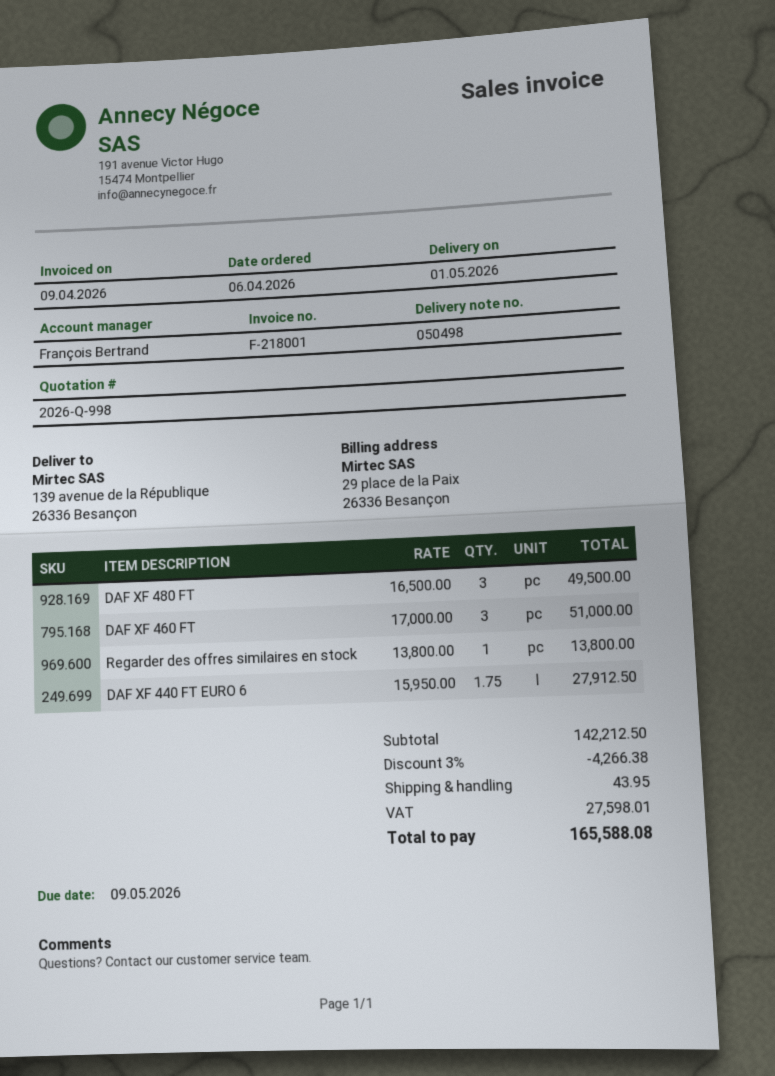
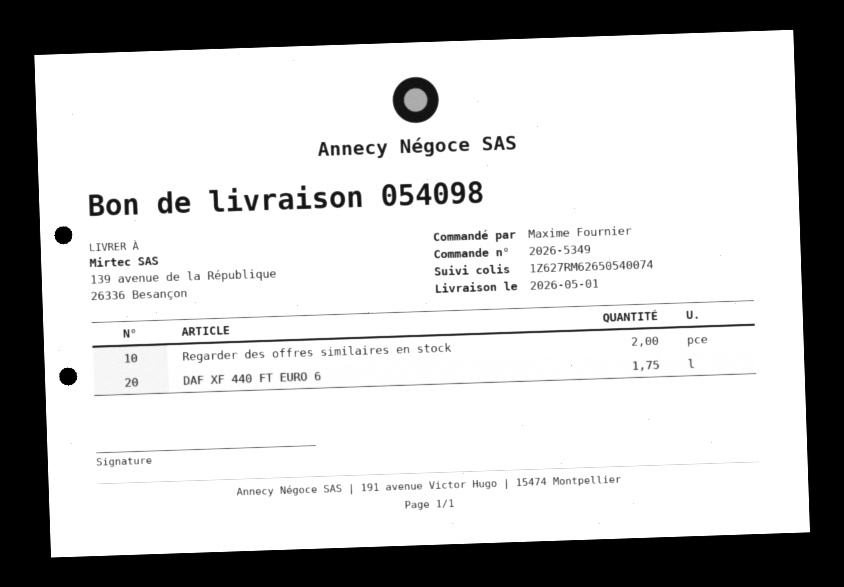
delivery note number: 050498 -> 054098
DAF XF 480 FT: 3 -> none
DAF XF 460 FT: 3 -> none
Regarder des offres similaires en stock: 1 -> 2

